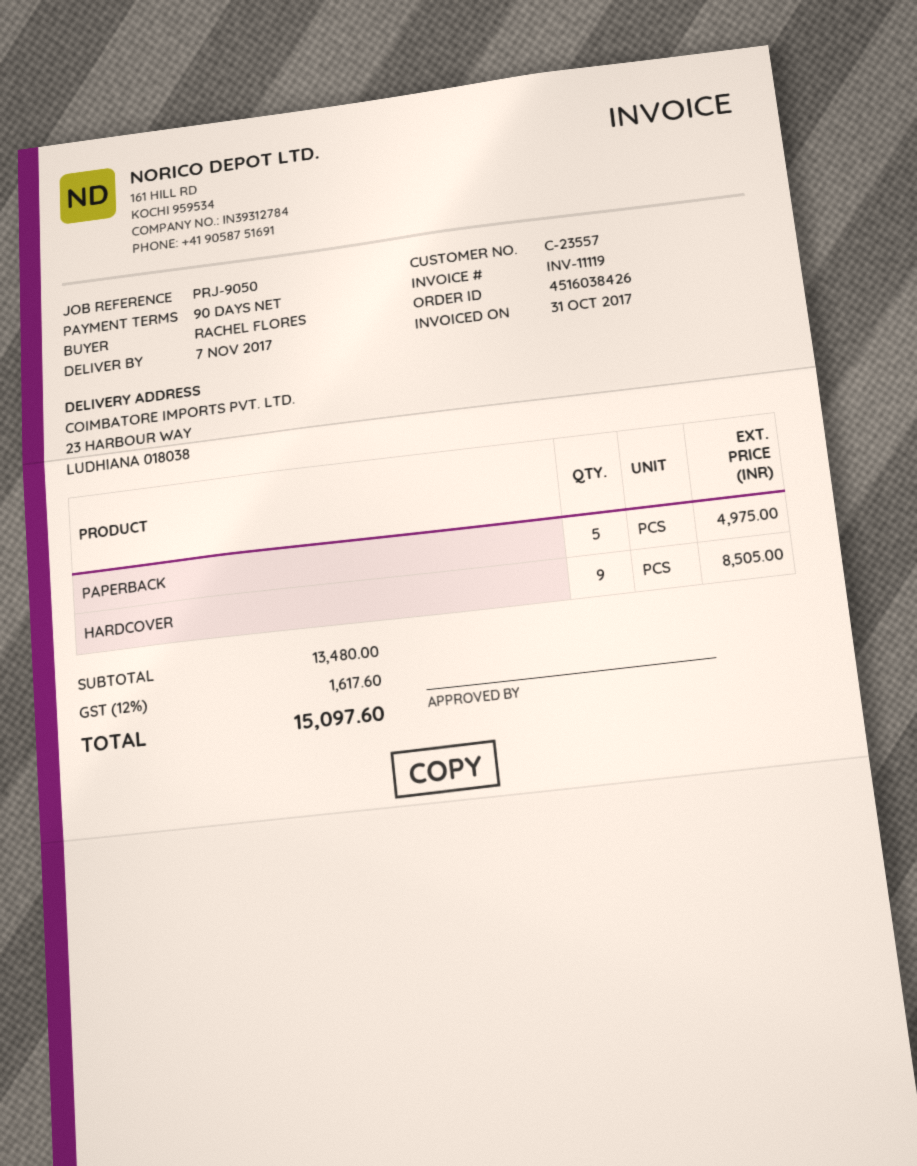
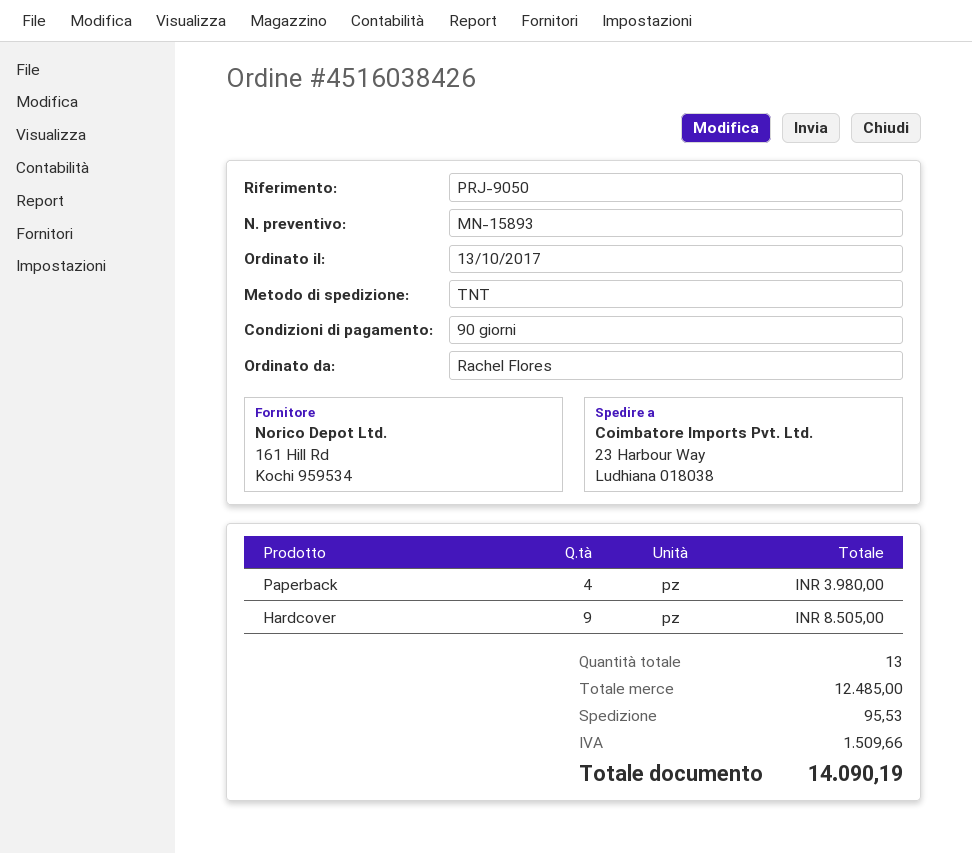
PAPERBACK: 5 for 4975.00 -> 4 for 3980.00
subtotal: 13480.00 -> 12485.00
shipping: none -> 95.53
tax: 1617.60 -> 1509.66
total: 15097.60 -> 14090.19

